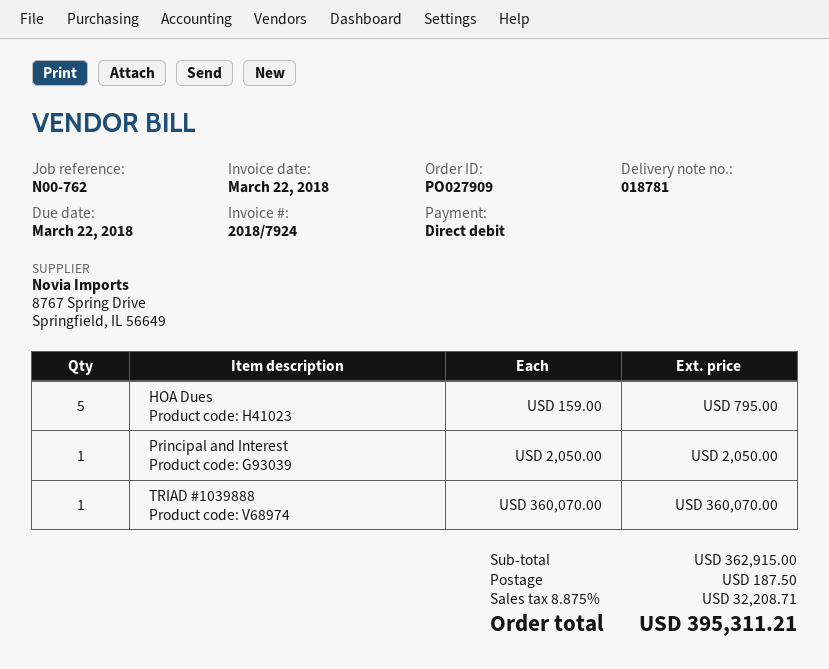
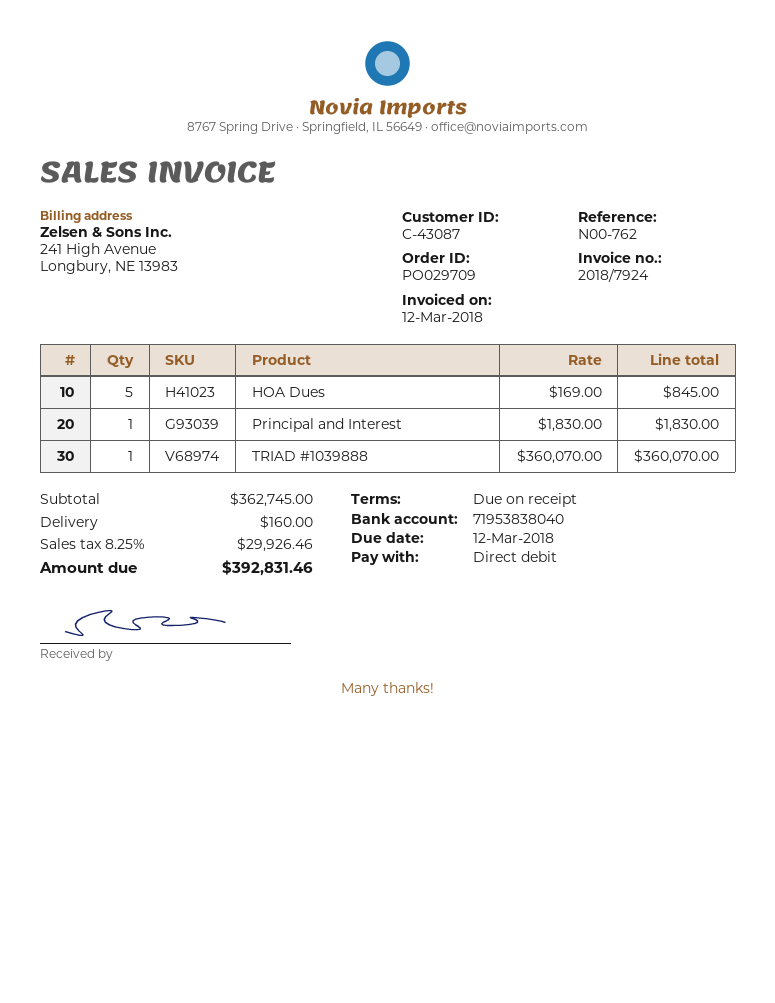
order number: PO027909 -> PO029709
invoice date: 2018-03-22 -> 2018-03-12
due date: 2018-03-22 -> 2018-03-12
HOA Dues: 5 x 159.00 = 795.00 -> 5 x 169.00 = 845.00
Principal and Interest: 1 x 2050.00 = 2050.00 -> 1 x 1830.00 = 1830.00
subtotal: 362915.00 -> 362745.00
shipping: 187.50 -> 160.00
tax: 8.875% = 32208.71 -> 8.25% = 29926.46
total: 395311.21 -> 392831.46

